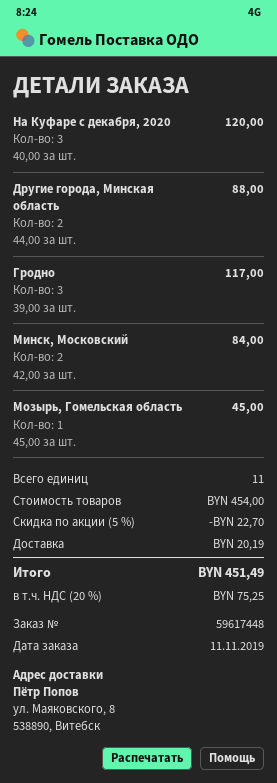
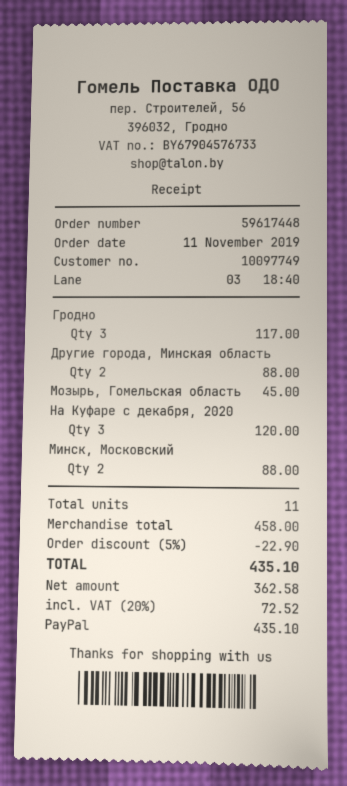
Минск, Московский: 2 for 84.00 -> 2 for 88.00
subtotal: 454.00 -> 458.00
discount: 5% = 22.70 -> 5% = 22.90
shipping: 20.19 -> none
tax: 20% = 75.25 -> 20% = 72.52
total: 451.49 -> 435.10

